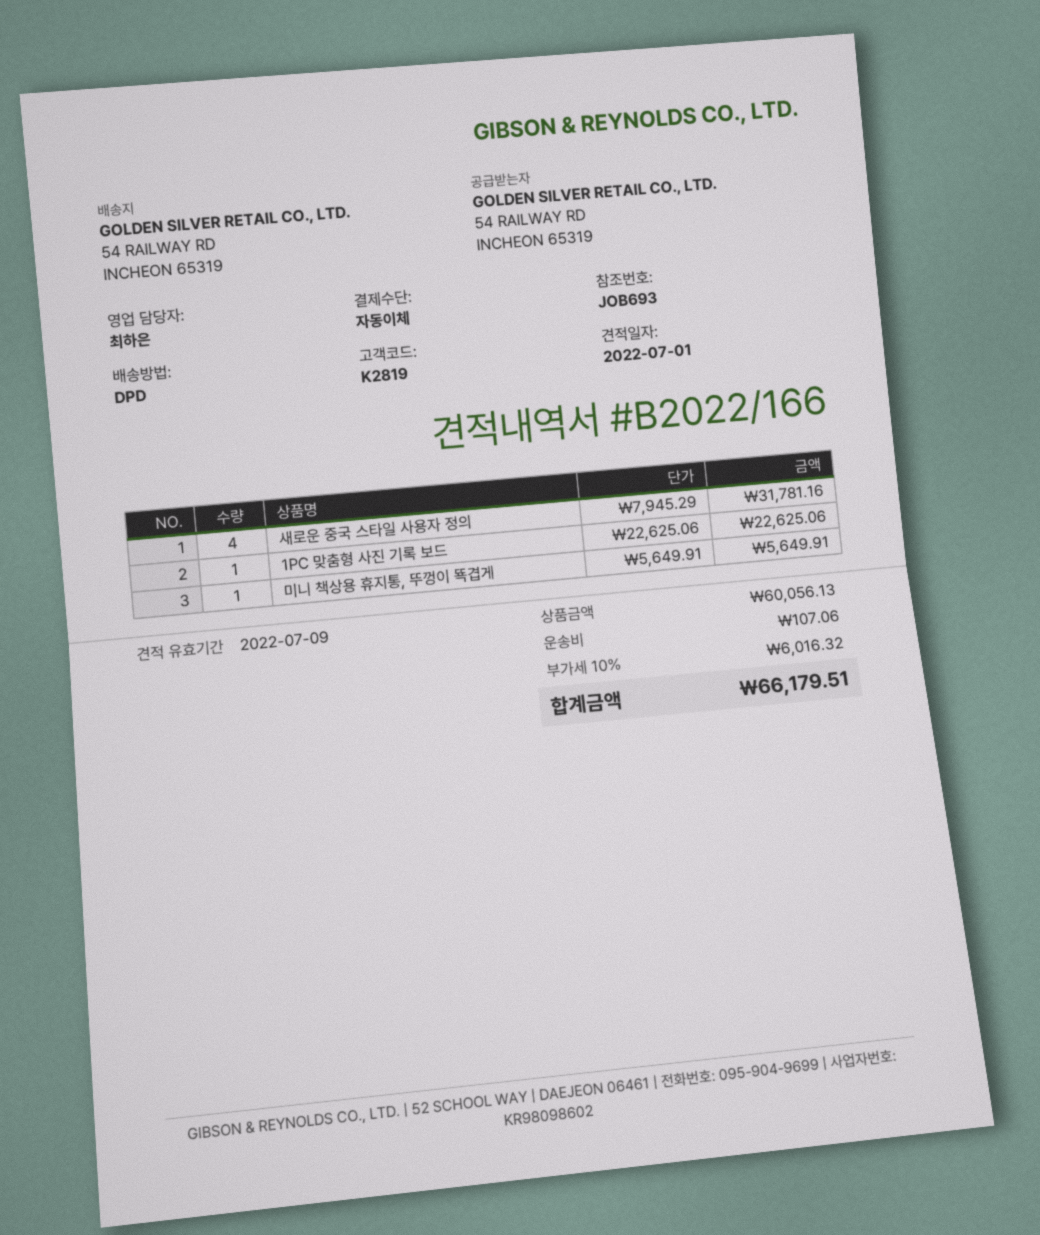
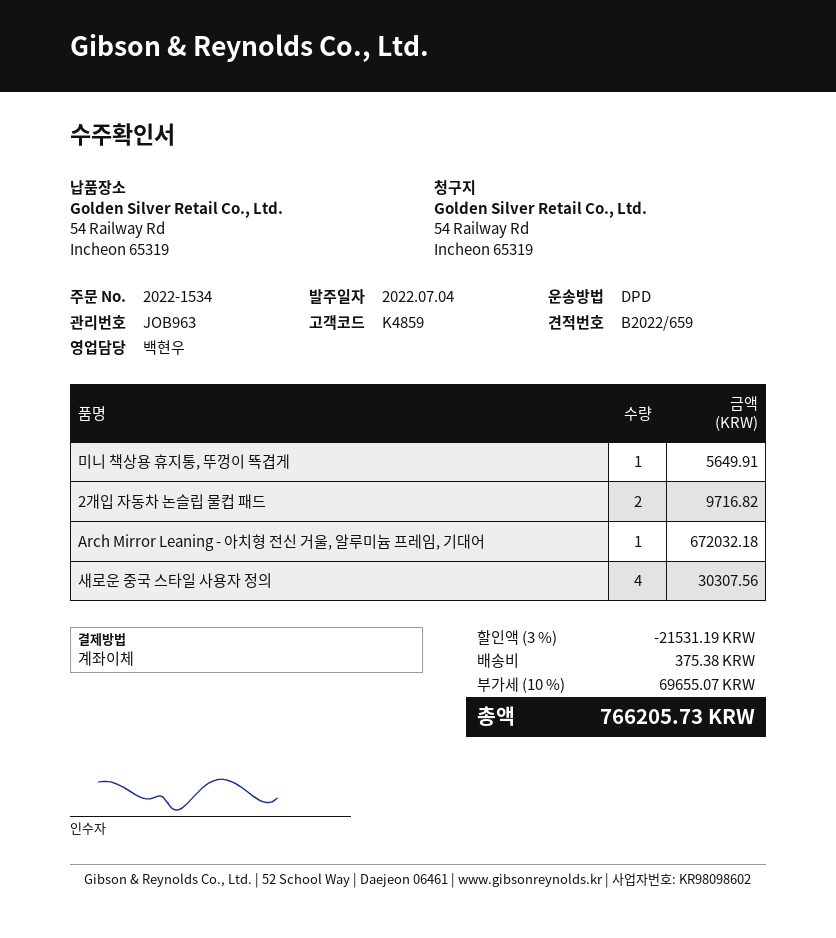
quote number: B2022/166 -> B2022/659
customer number: K2819 -> K4859
reference: JOB693 -> JOB963
sales rep: 최하은 -> 백현우
payment method: direct debit -> bank transfer
새로운 중국 스타일 사용자 정의: 4 for 31781.16 -> 4 for 30307.56
1PC 맞춤형 사진 기록 보드: 1 for 22625.06 -> none
2개입 자동차 논슬립 물컵 패드: none -> 2 for 9716.82
Arch Mirror Leaning - 아치형 전신 거울, 알루미늄 프레임, 기대어: none -> 1 for 672032.18
discount: none -> 3% = 21531.19
shipping: 107.06 -> 375.38
tax: 10% = 6016.32 -> 10% = 69655.07
total: 66179.51 -> 766205.73

